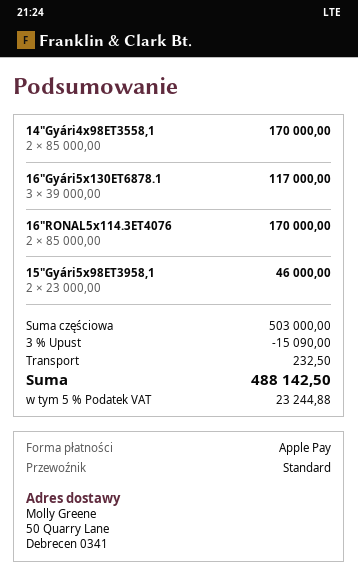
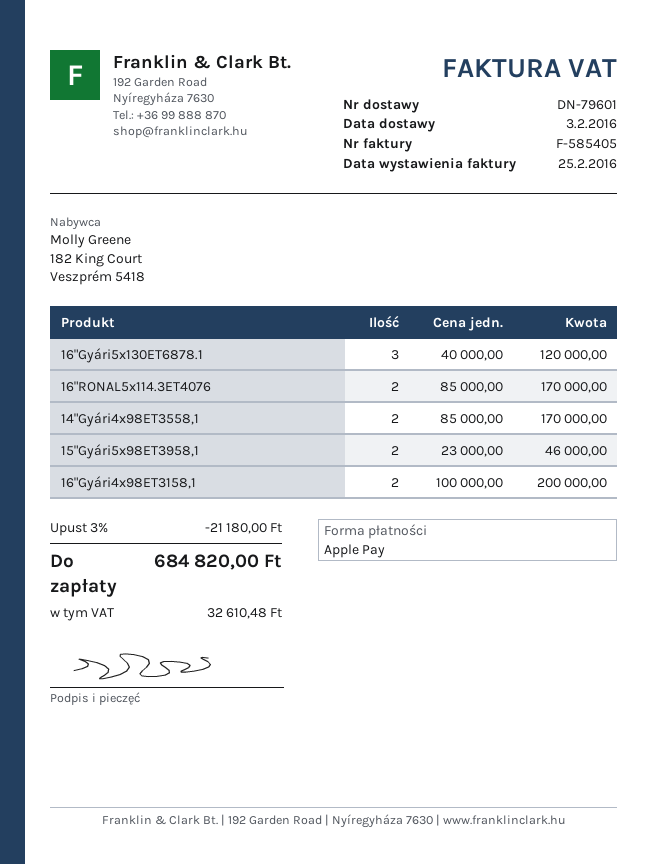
16"Gyári5x130ET6878.1: 3 x 39000.00 = 117000.00 -> 3 x 40000.00 = 120000.00
16"Gyári4x98ET3158,1: none -> 2 x 100000.00 = 200000.00
discount: 3% = 15090.00 -> 3% = 21180.00
shipping: 232.50 -> none
tax: 23244.88 -> 32610.48
total: 488142.50 -> 684820.00

